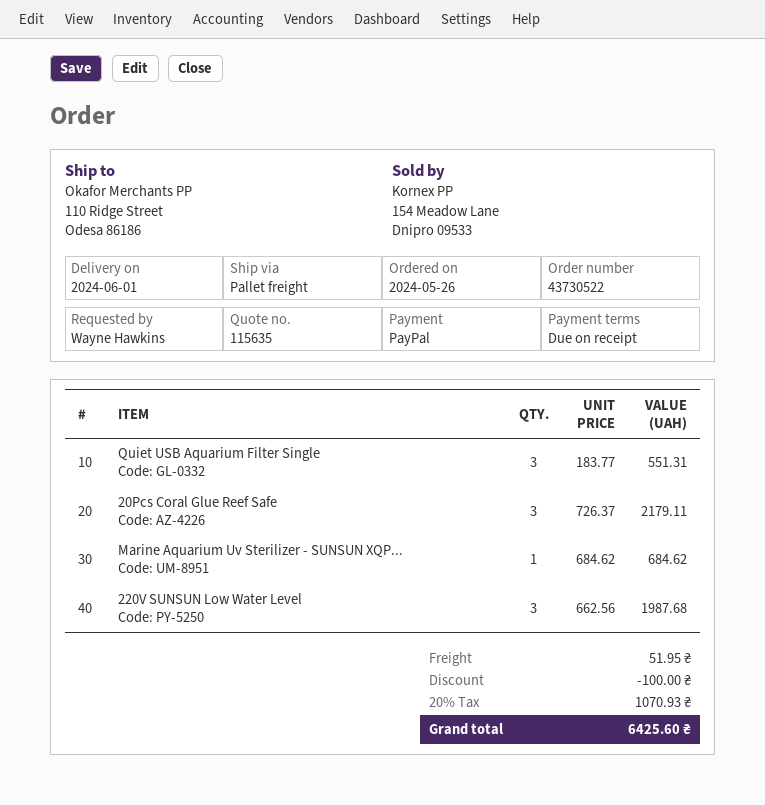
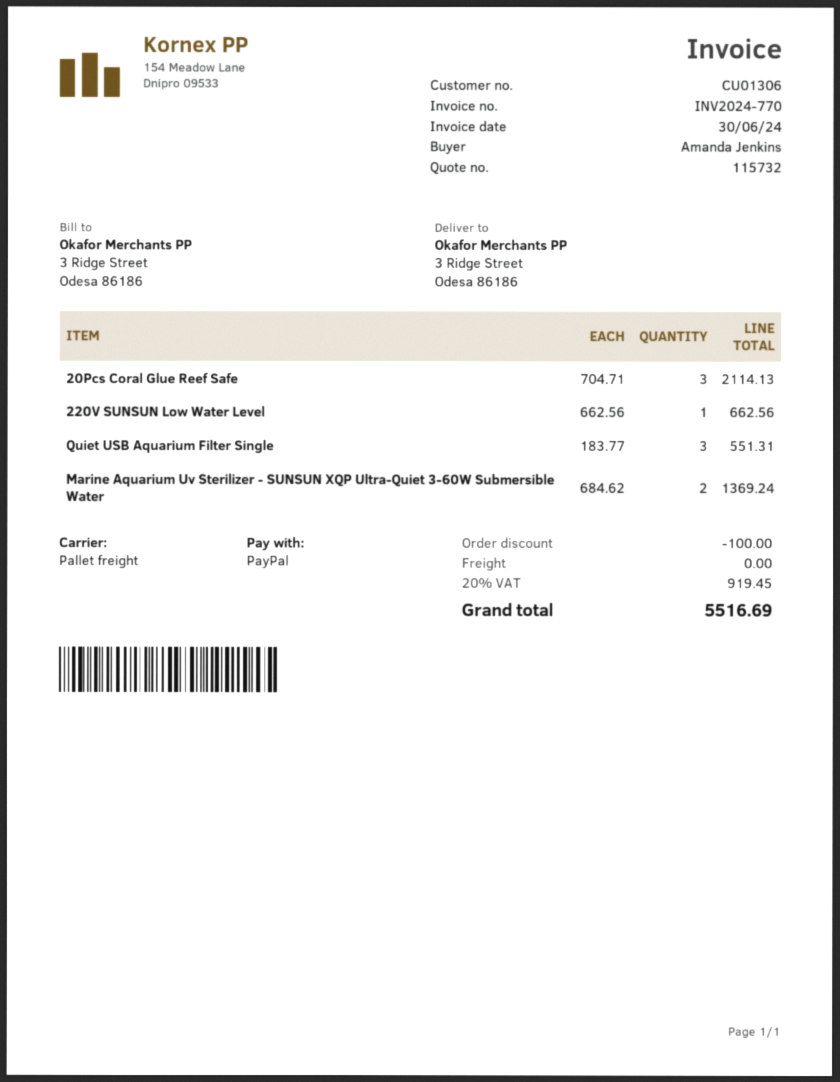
quote number: 115635 -> 115732
ordered by: Wayne Hawkins -> Amanda Jenkins
ship to: 110 Ridge Street, Odesa 86186 -> 3 Ridge Street, Odesa 86186
20Pcs Coral Glue Reef Safe: 3 x 726.37 = 2179.11 -> 3 x 704.71 = 2114.13
Marine Aquarium Uv Sterilizer - SUNSUN XQP...: 1 x 684.62 = 684.62 -> 2 x 684.62 = 1369.24
220V SUNSUN Low Water Level: 3 x 662.56 = 1987.68 -> 1 x 662.56 = 662.56
shipping: 51.95 -> 0.00
tax: 20% = 1070.93 -> 20% = 919.45
total: 6425.60 -> 5516.69

